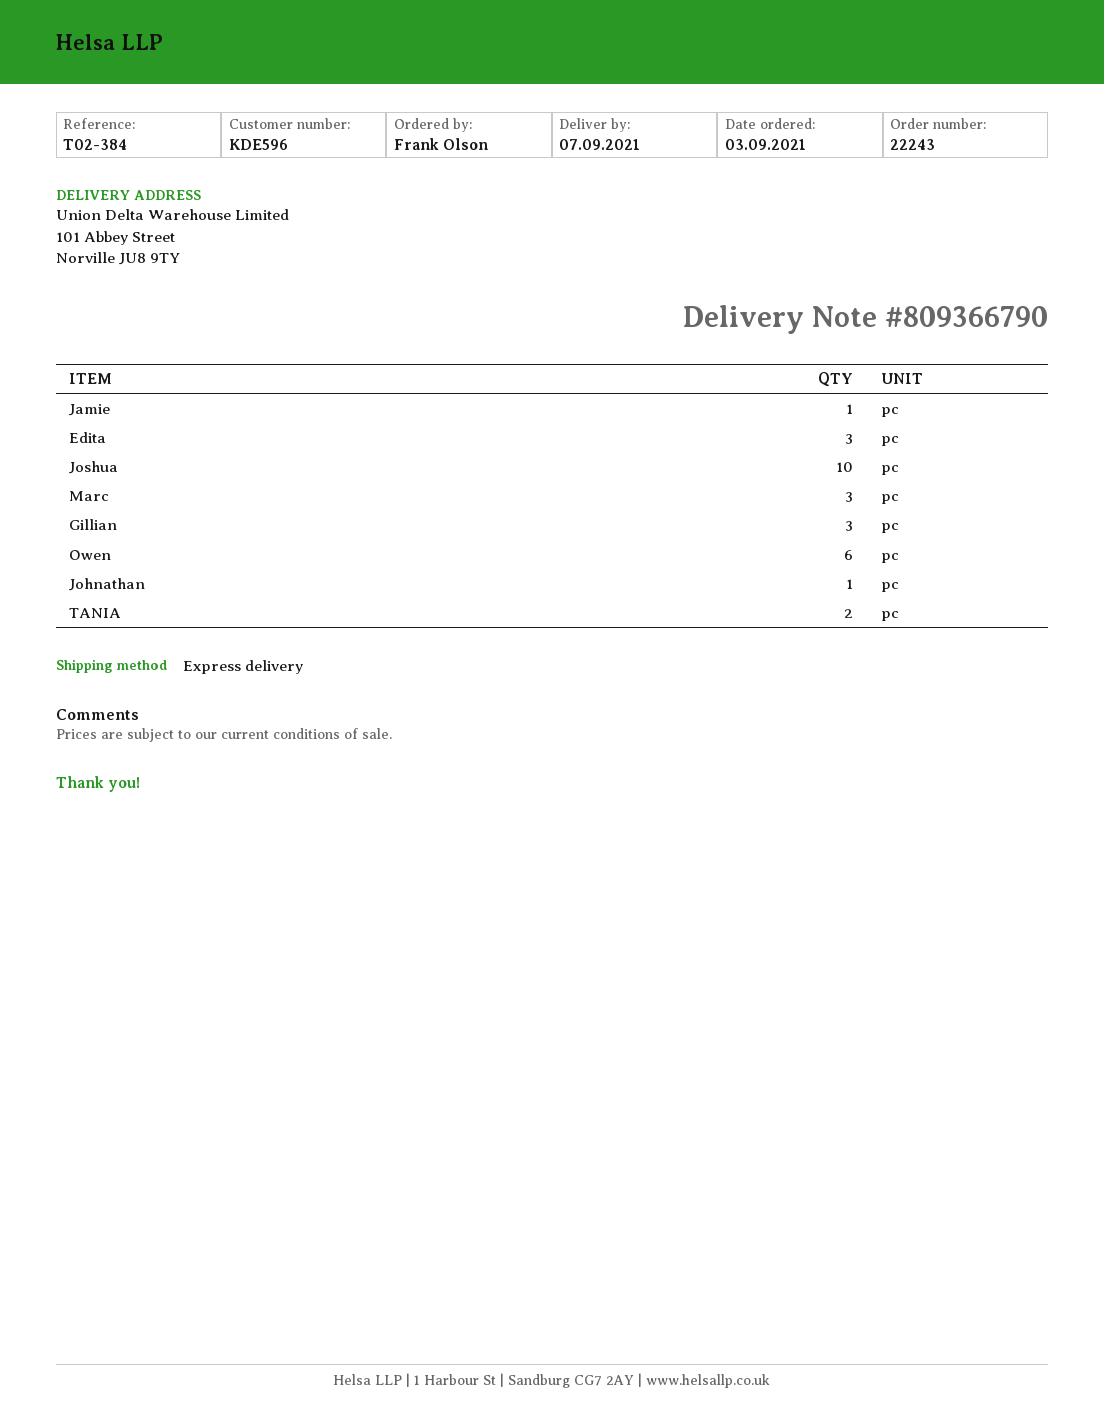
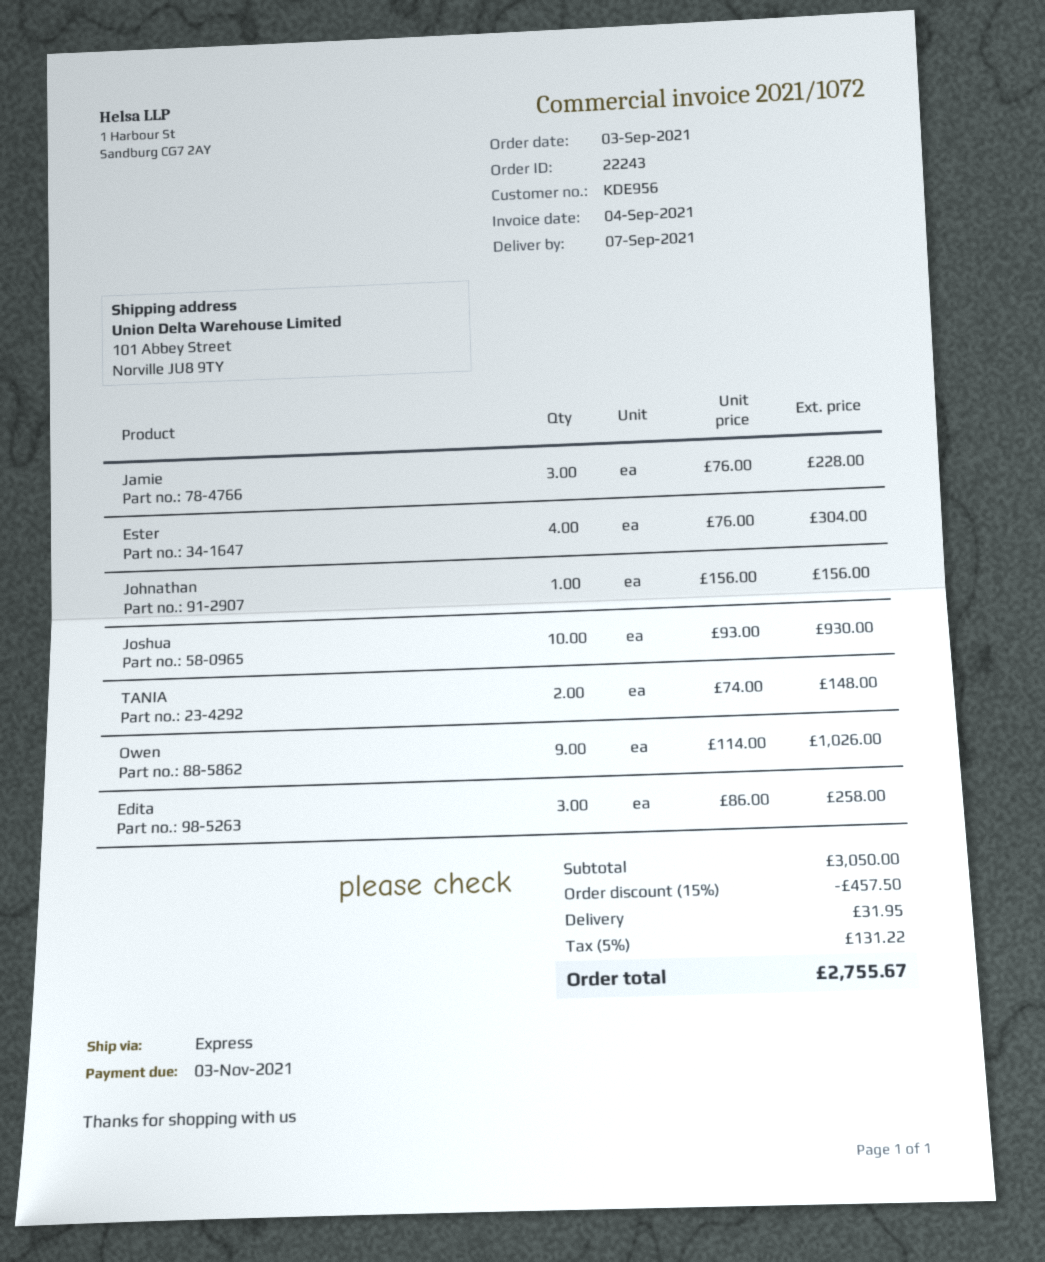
customer number: KDE596 -> KDE956
Jamie: 1 -> 3
Marc: 3 -> none
Gillian: 3 -> none
Owen: 6 -> 9
Ester: none -> 4

